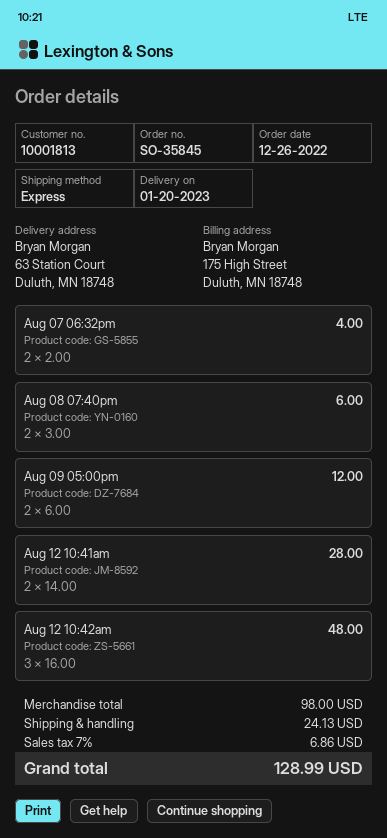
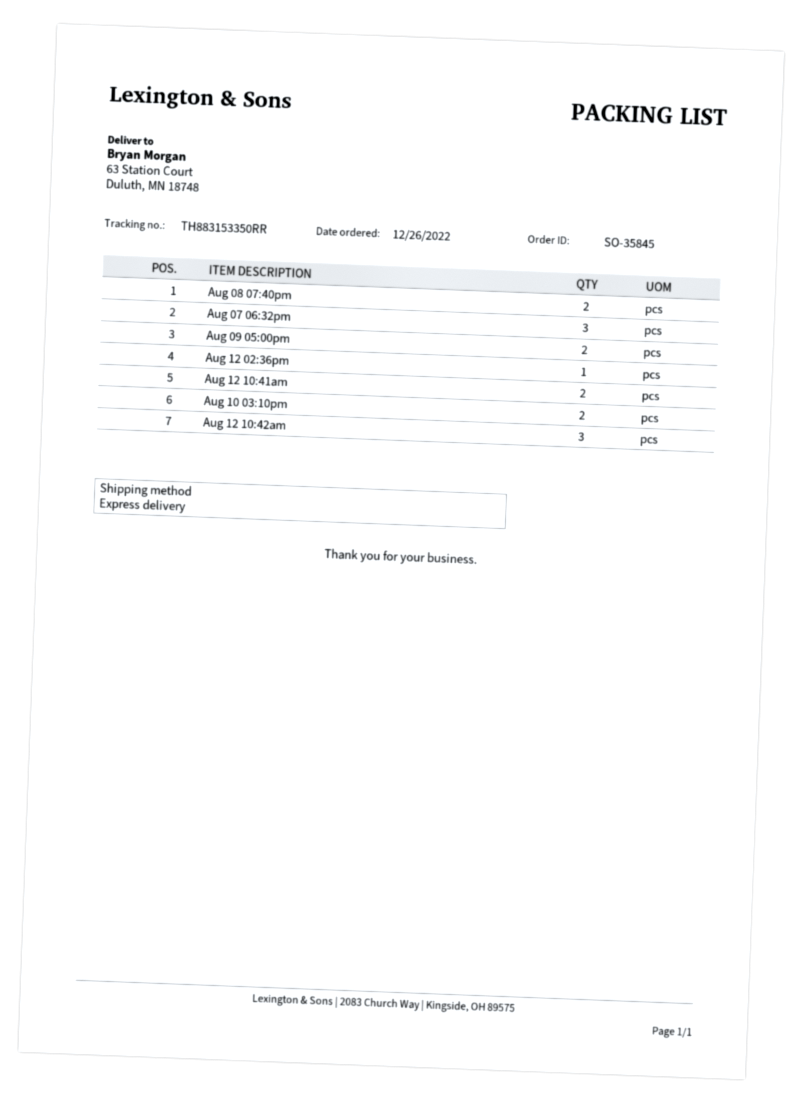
Aug 07 06:32pm: 2 -> 3
Aug 12 02:36pm: none -> 1
Aug 10 03:10pm: none -> 2

